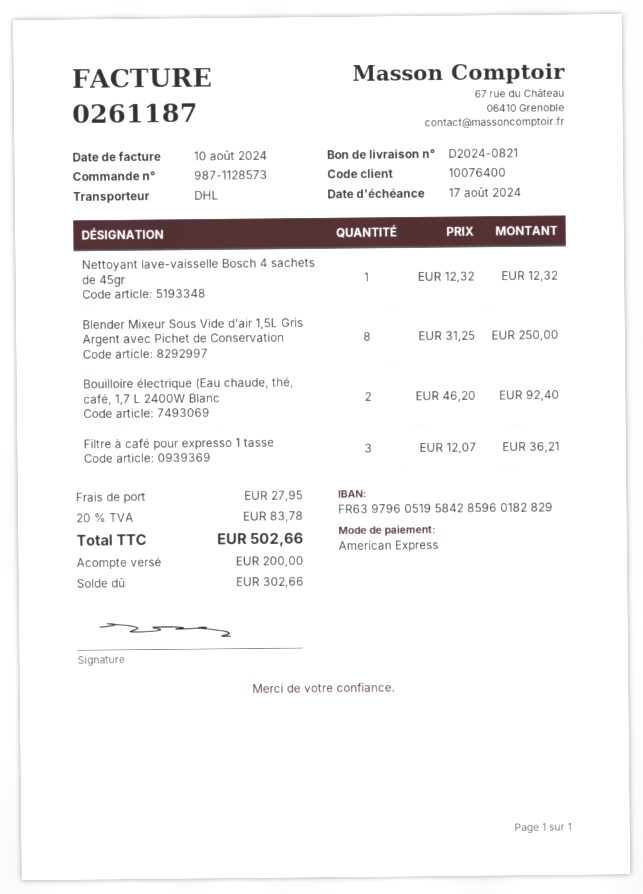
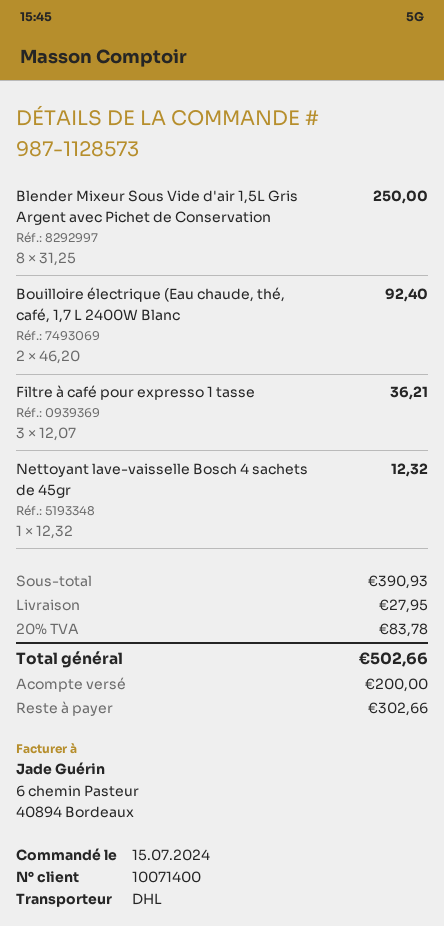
customer number: 10076400 -> 10071400

